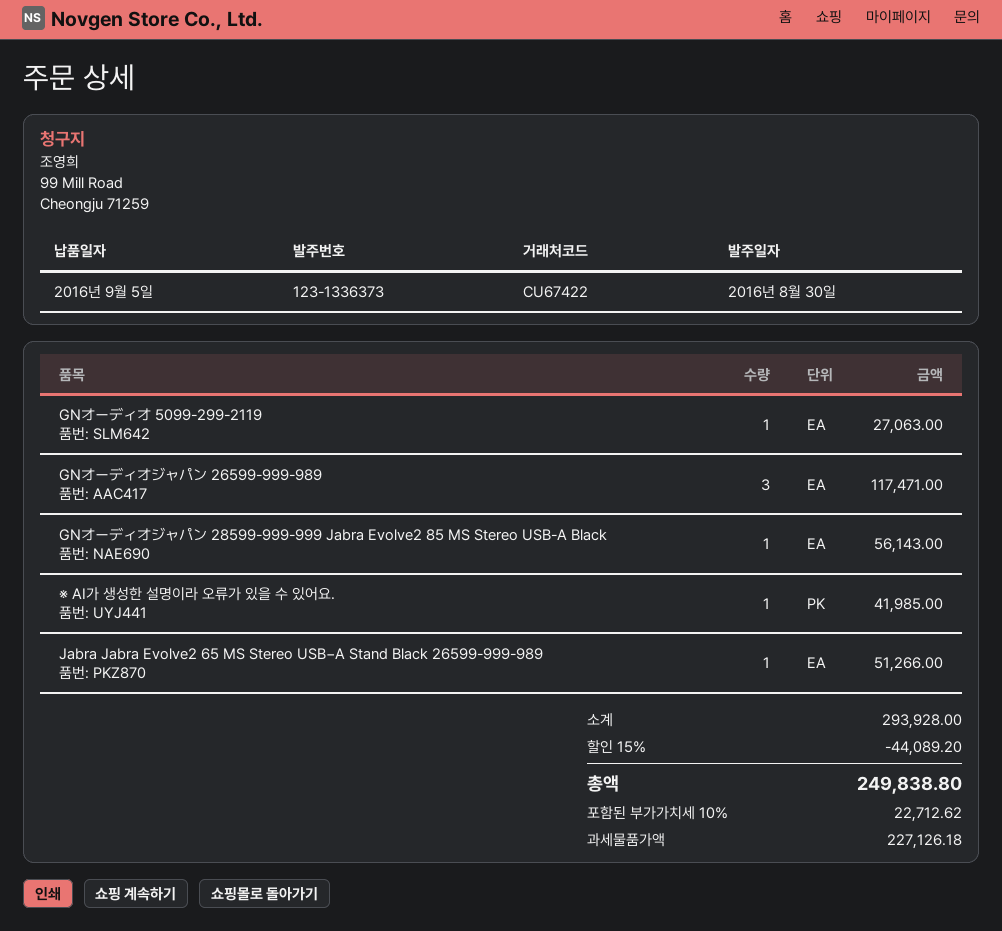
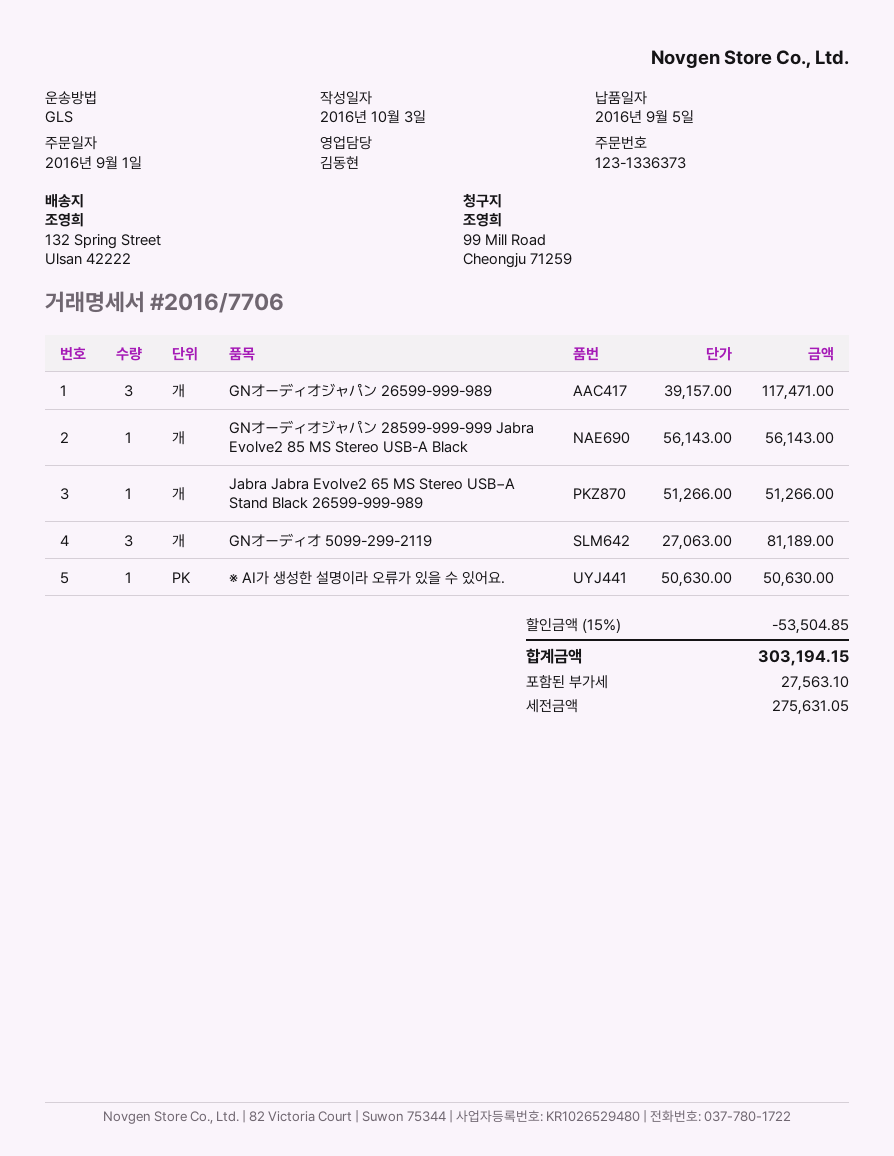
order date: 2016-08-30 -> 2016-09-01
GNオーディオ 5099-299-2119: 1 for 27063.00 -> 3 for 81189.00
※ AI가 생성한 설명이라 오류가 있을 수 있어요.: 1 for 41985.00 -> 1 for 50630.00
discount: 15% = 44089.20 -> 15% = 53504.85
net: 227126.18 -> 275631.05
tax: 22712.62 -> 27563.10
total: 249838.80 -> 303194.15

